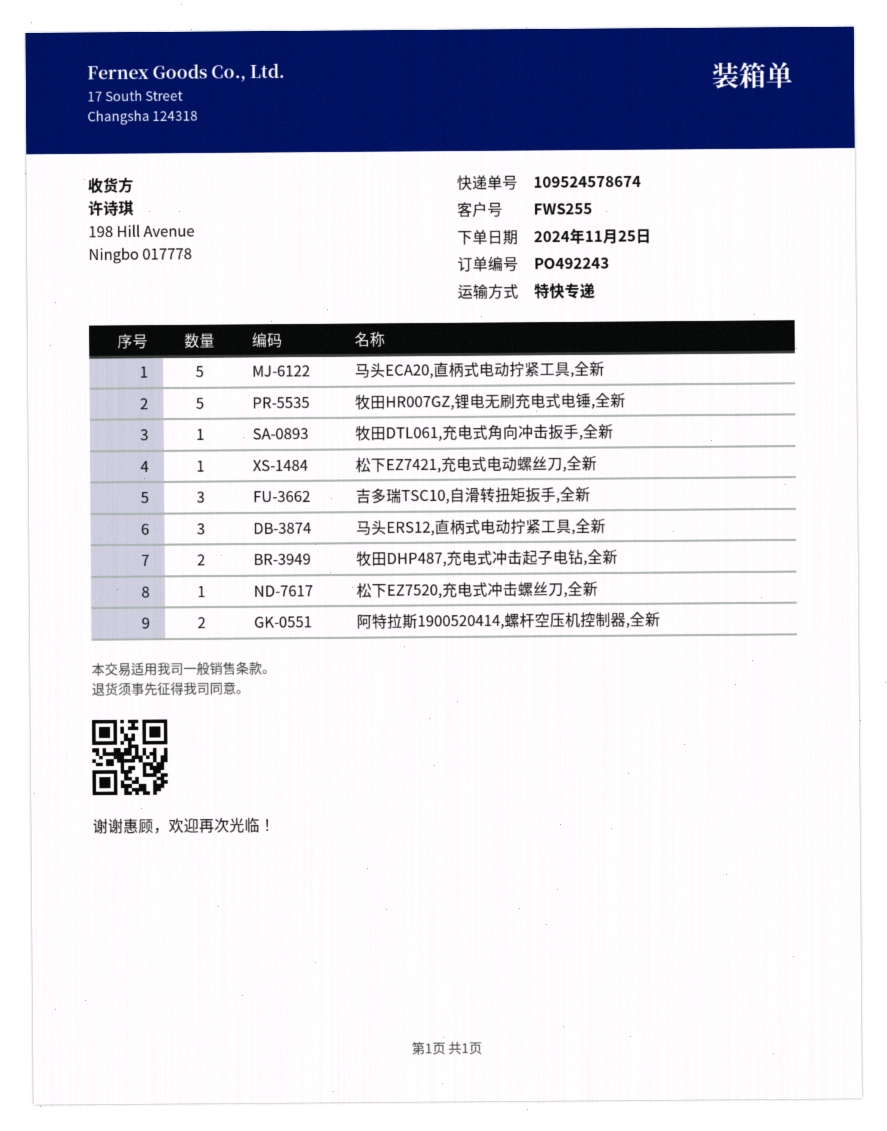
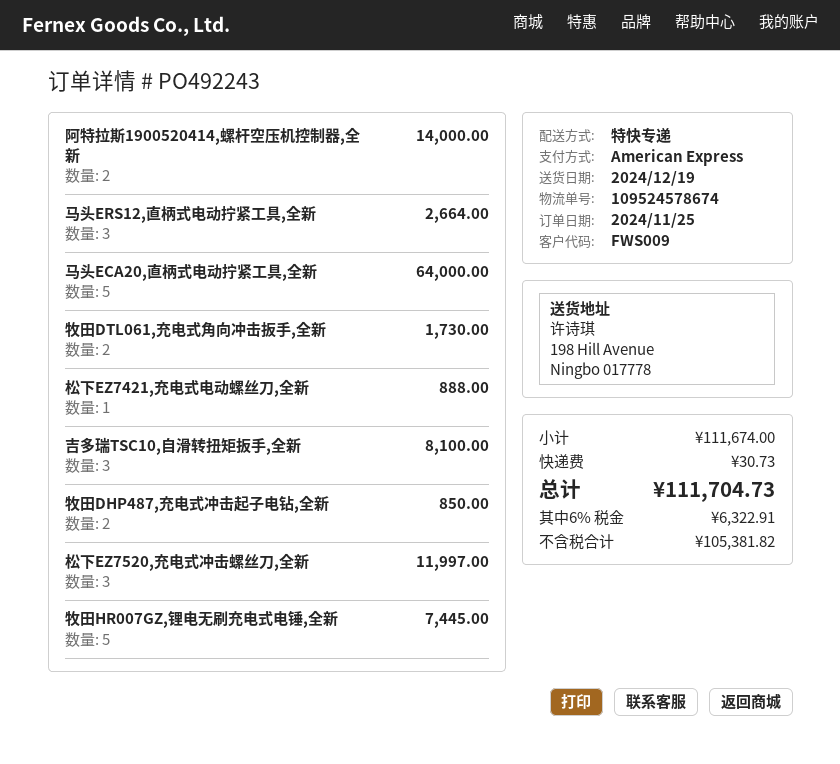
customer number: FWS255 -> FWS009
牧田DTL061,充电式角向冲击扳手,全新: 1 -> 2
松下EZ7520,充电式冲击螺丝刀,全新: 1 -> 3

